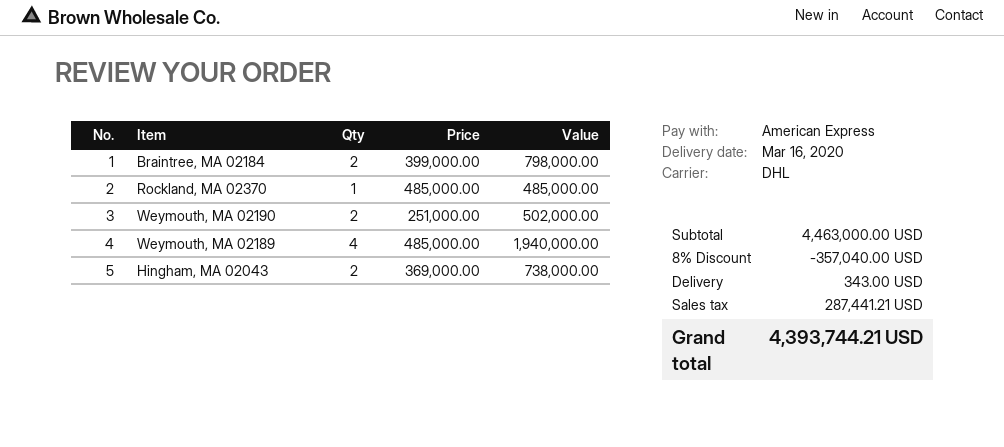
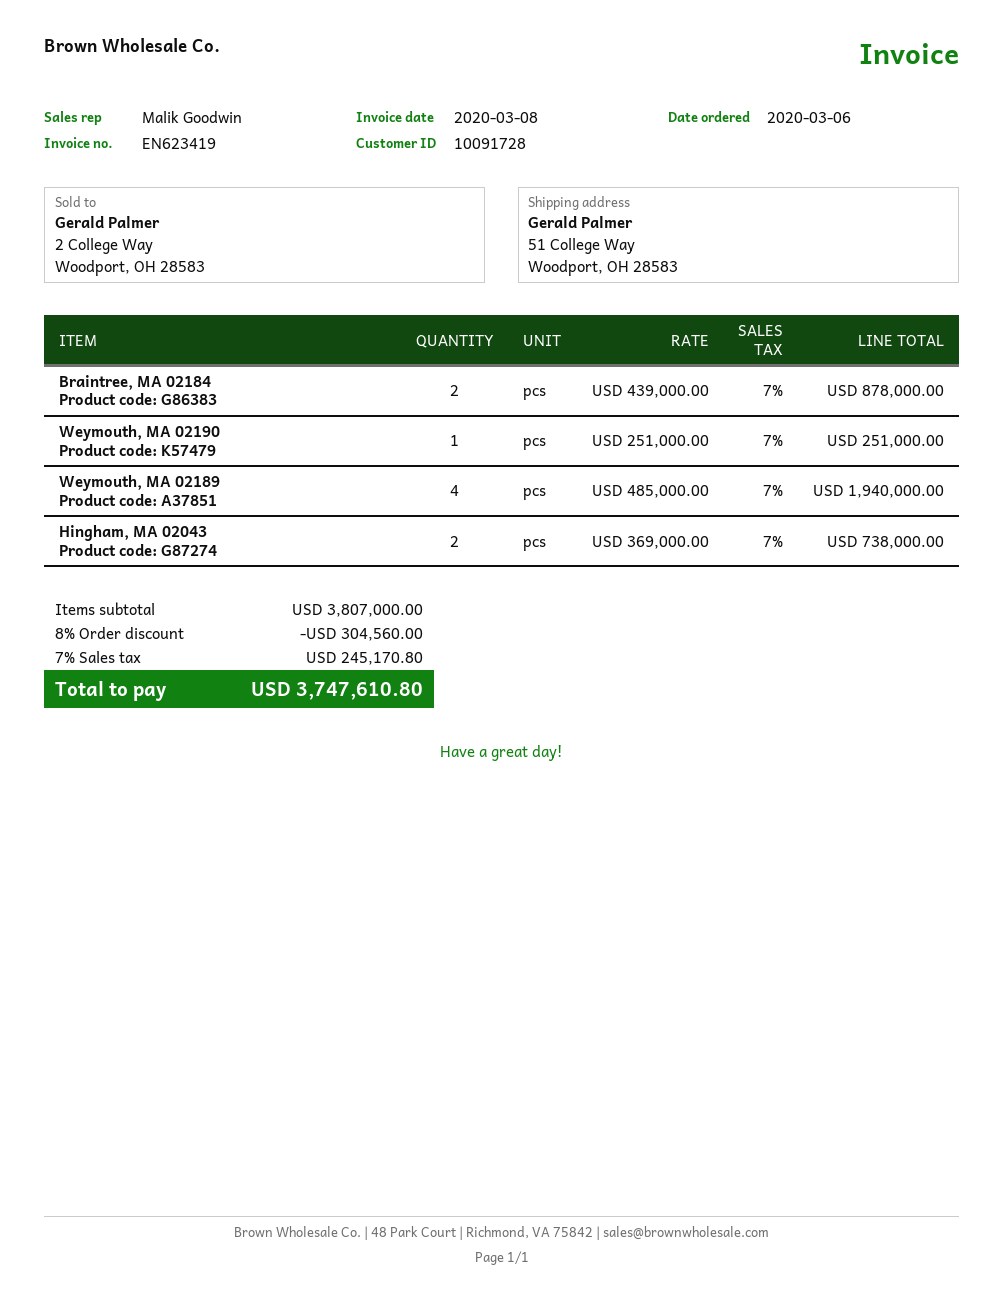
Braintree, MA 02184: 2 x 399000.00 = 798000.00 -> 2 x 439000.00 = 878000.00
Rockland, MA 02370: 1 x 485000.00 = 485000.00 -> none
Weymouth, MA 02190: 2 x 251000.00 = 502000.00 -> 1 x 251000.00 = 251000.00
subtotal: 4463000.00 -> 3807000.00
discount: 8% = 357040.00 -> 8% = 304560.00
shipping: 343.00 -> none
tax: 287441.21 -> 245170.80
total: 4393744.21 -> 3747610.80

